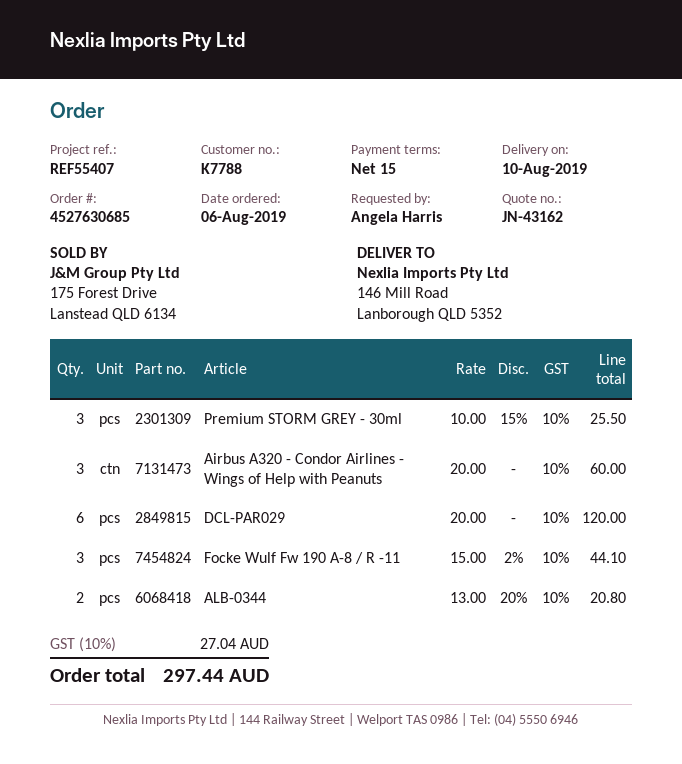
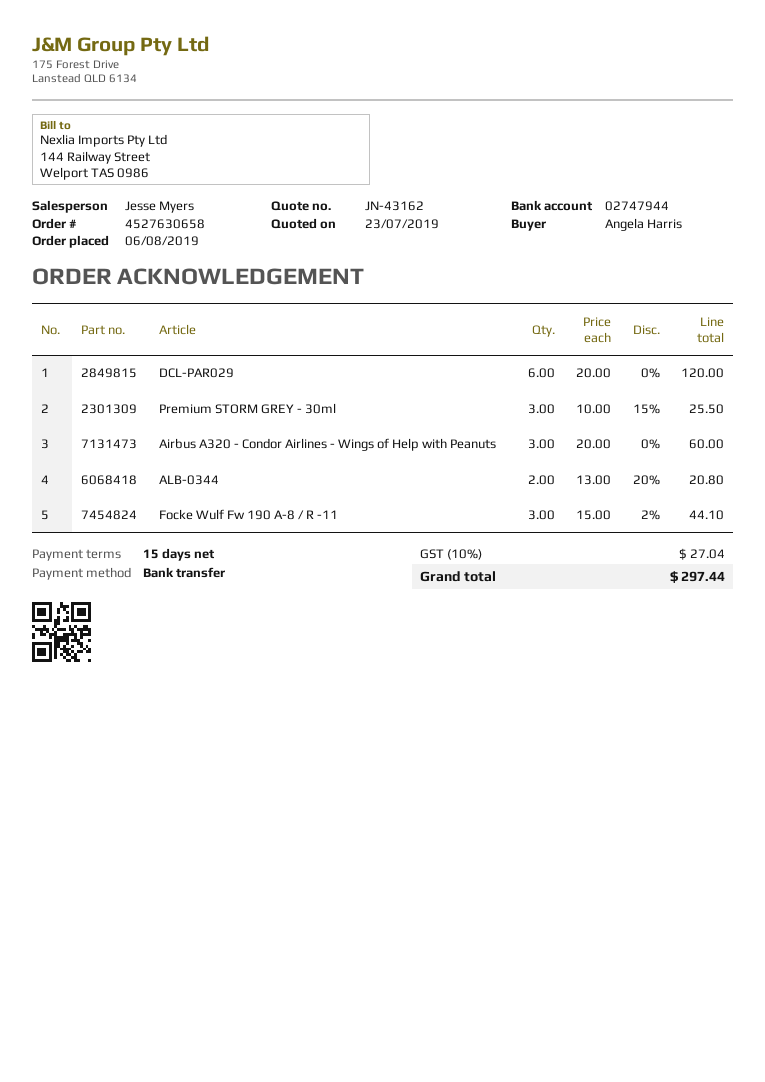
order number: 4527630685 -> 4527630658

